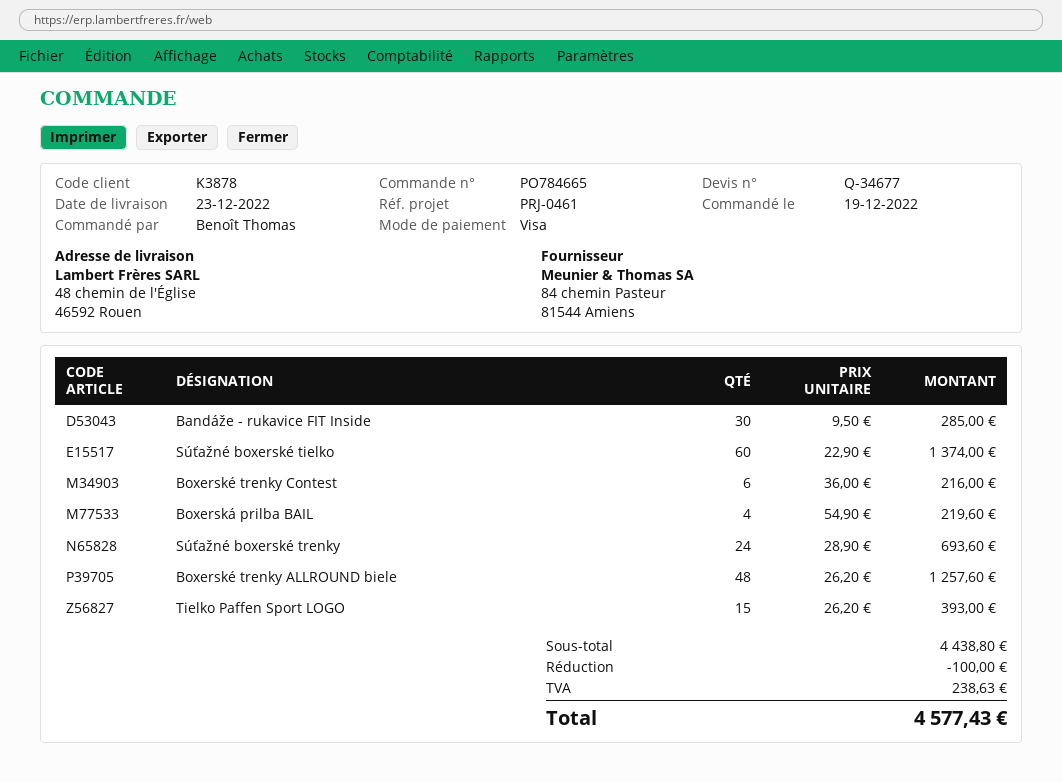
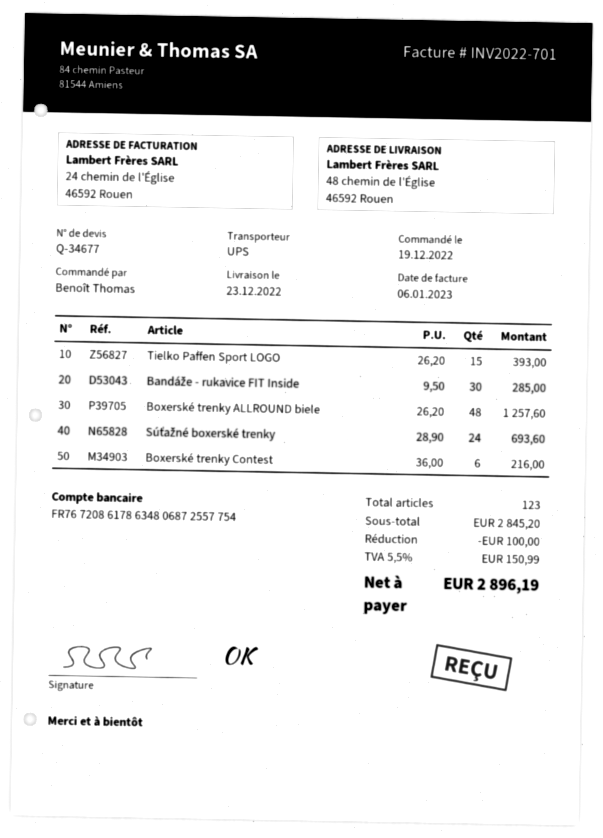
Súťažné boxerské tielko: 60 x 22.90 = 1374.00 -> none
Boxerská prilba BAIL: 4 x 54.90 = 219.60 -> none
subtotal: 4438.80 -> 2845.20
tax: 238.63 -> 150.99
total: 4577.43 -> 2896.19

